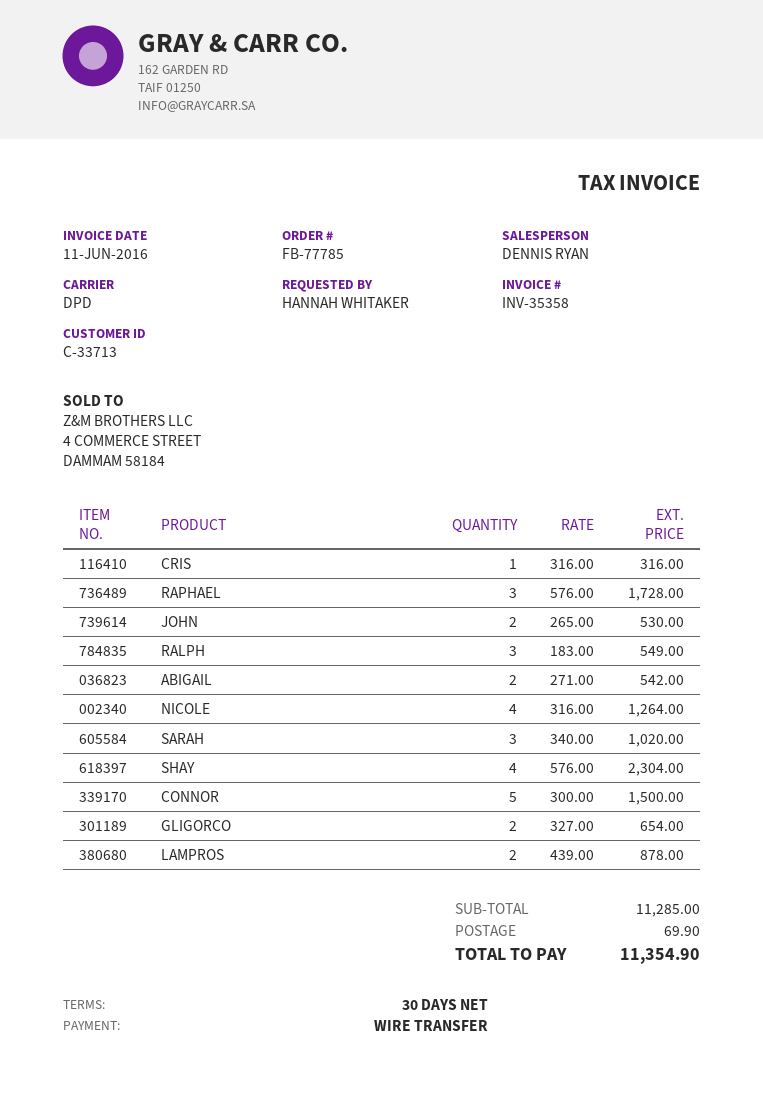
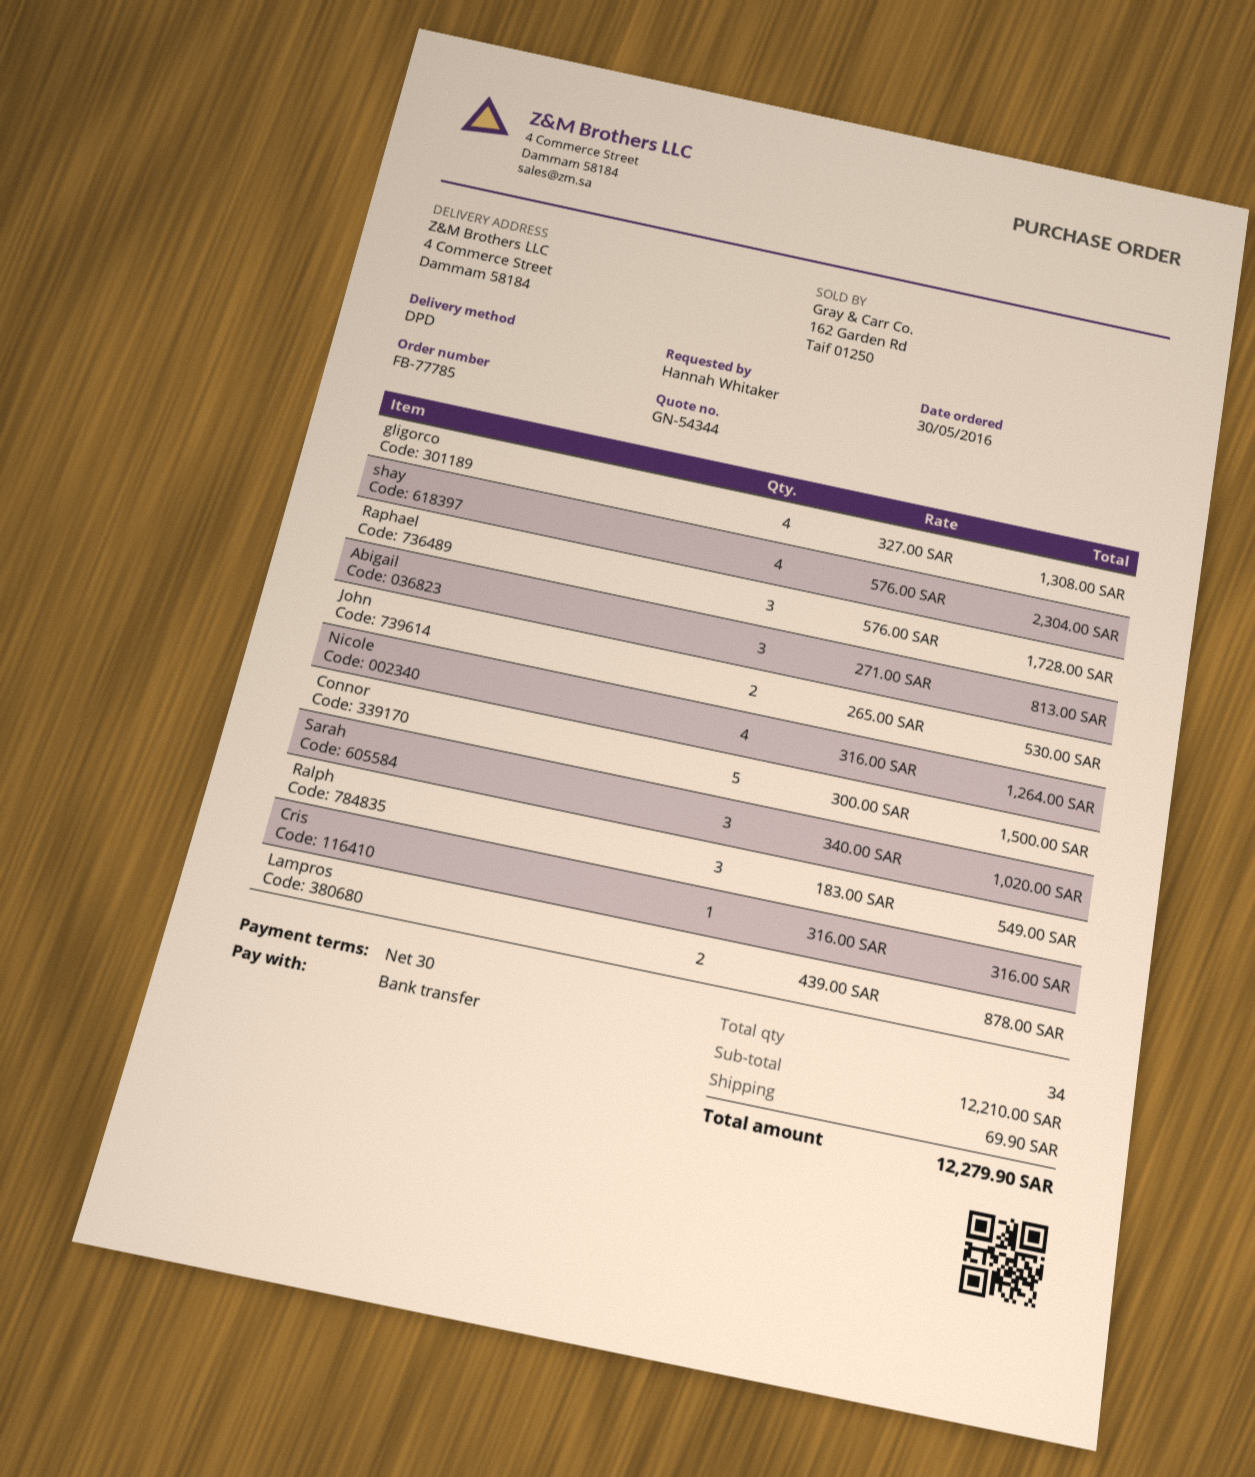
ABIGAIL: 2 x 271.00 = 542.00 -> 3 x 271.00 = 813.00
GLIGORCO: 2 x 327.00 = 654.00 -> 4 x 327.00 = 1308.00
subtotal: 11285.00 -> 12210.00
total: 11354.90 -> 12279.90

